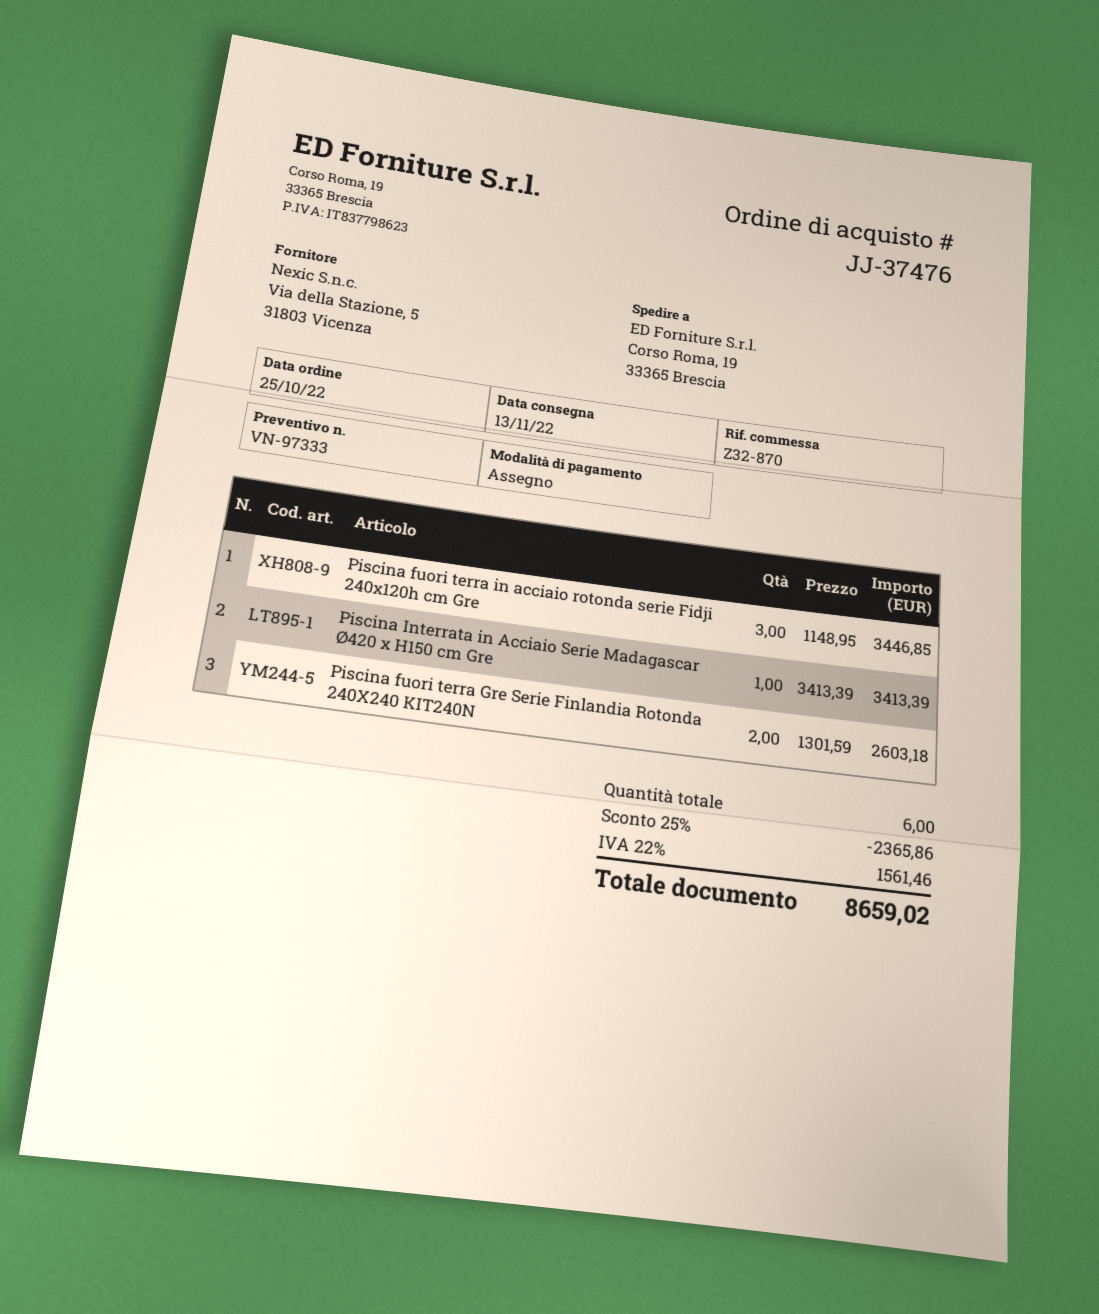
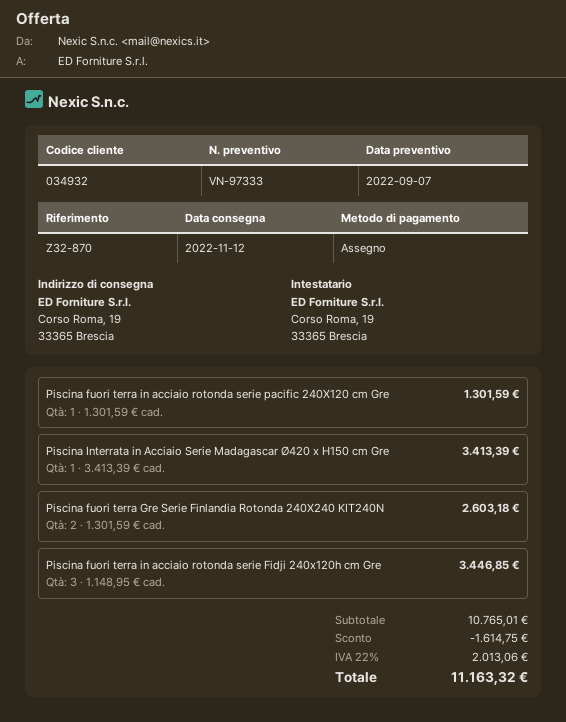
delivery date: 2022-11-13 -> 2022-11-12
Piscina fuori terra in acciaio rotonda serie pacific 240X120 cm Gre: none -> 1 x 1301.59 = 1301.59
discount: 2365.86 -> 1614.75
tax: 22% = 1561.46 -> 22% = 2013.06
total: 8659.02 -> 11163.32

